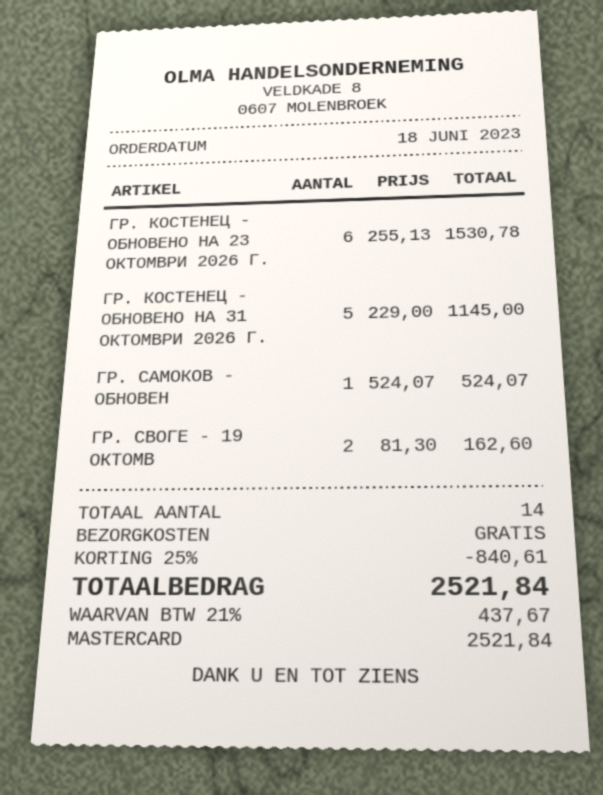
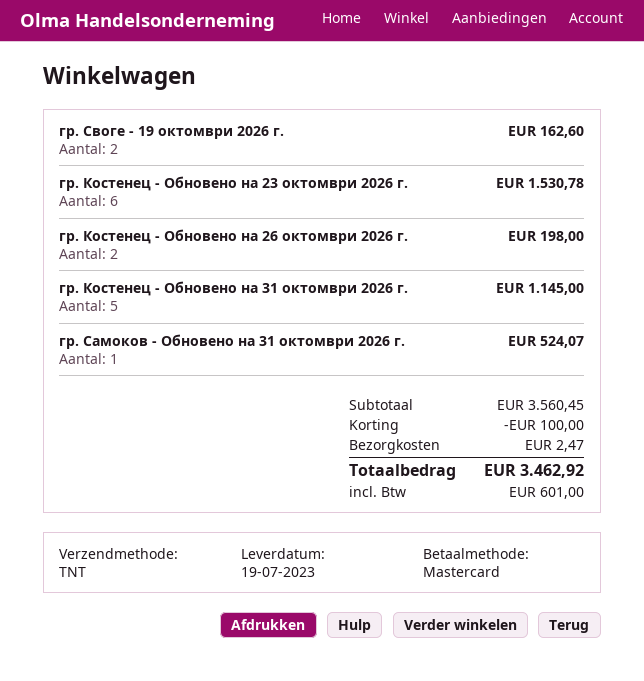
гр. Костенец - Обновено на 26 октомври 2026 г.: none -> 2 for 198.00
discount: 840.61 -> 100.00
shipping: 0.00 -> 2.47
tax: 437.67 -> 601.00
total: 2521.84 -> 3462.92

